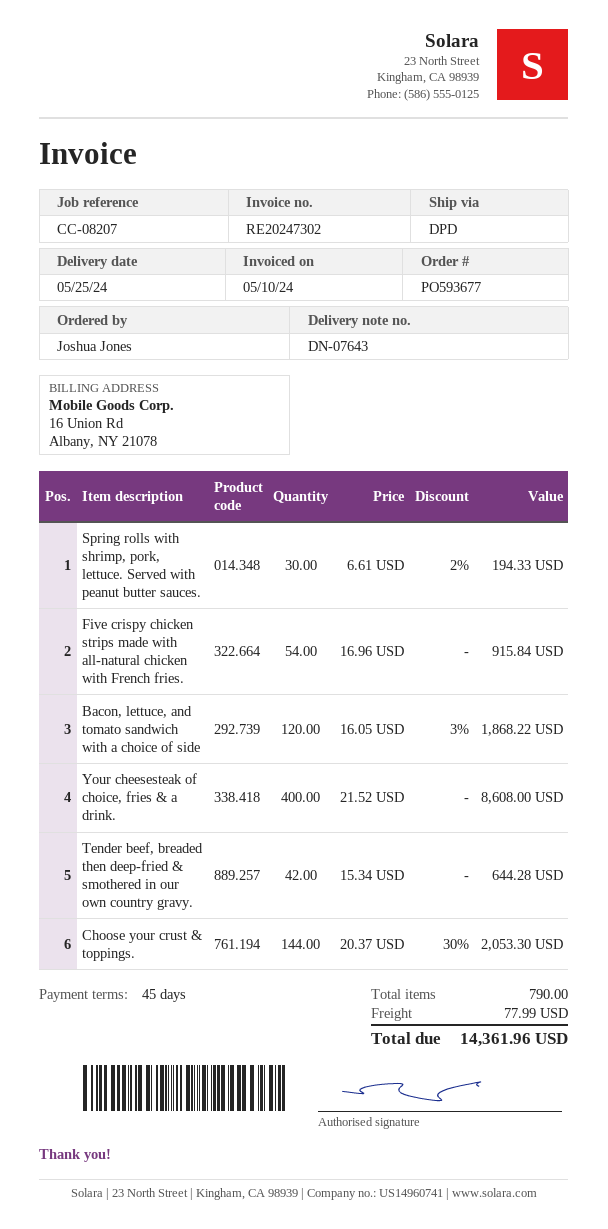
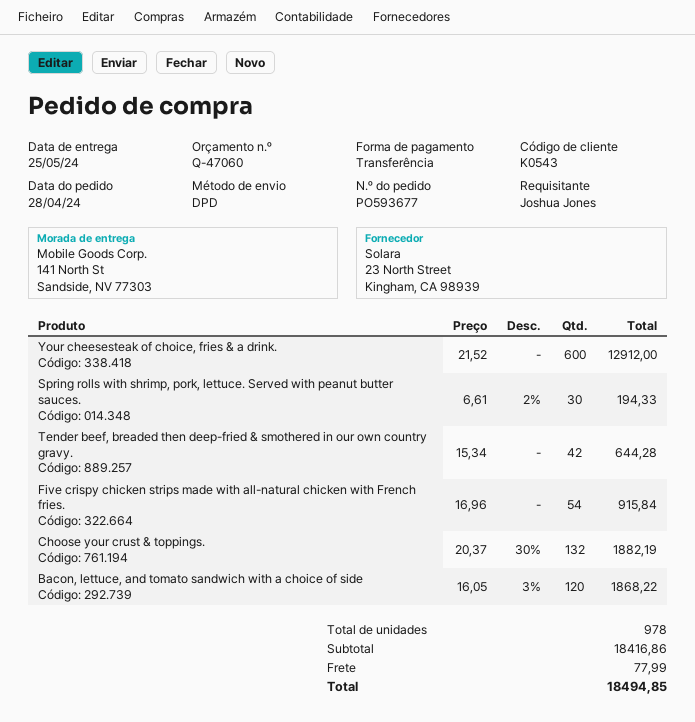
Your cheesesteak of choice, fries & a drink.: 400 x 21.52 = 8608.00 -> 600 x 21.52 = 12912.00
Choose your crust & toppings.: 144 x 20.37 - 30% = 2053.30 -> 132 x 20.37 - 30% = 1882.19
total quantity: 790 -> 978
total: 14361.96 -> 18494.85

